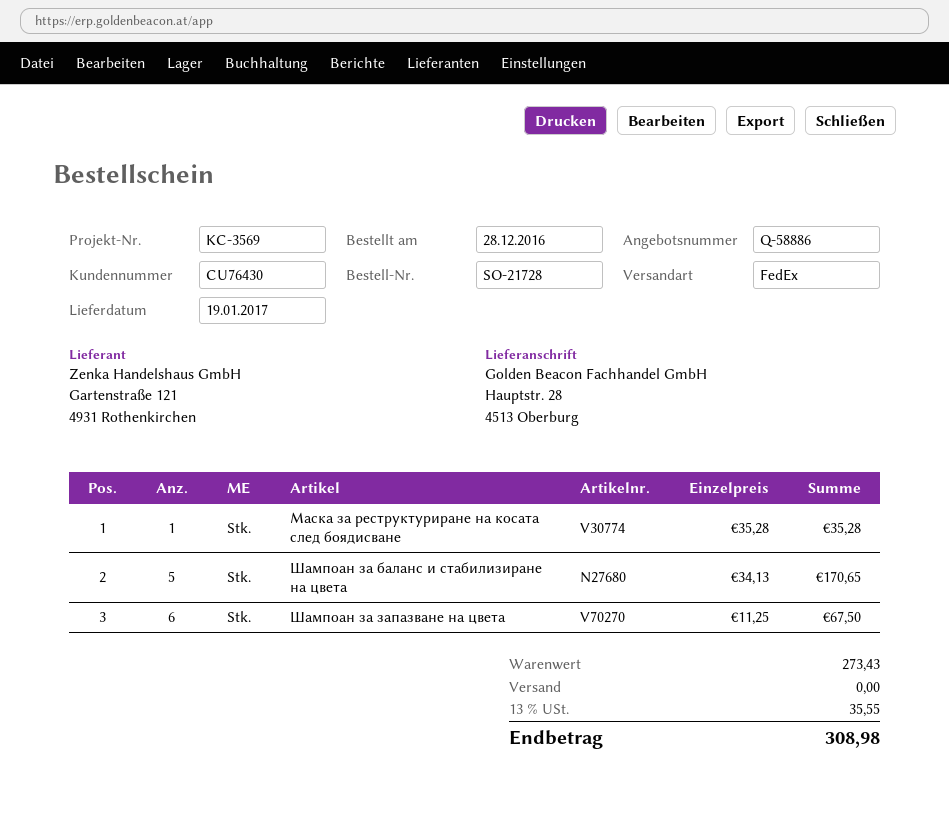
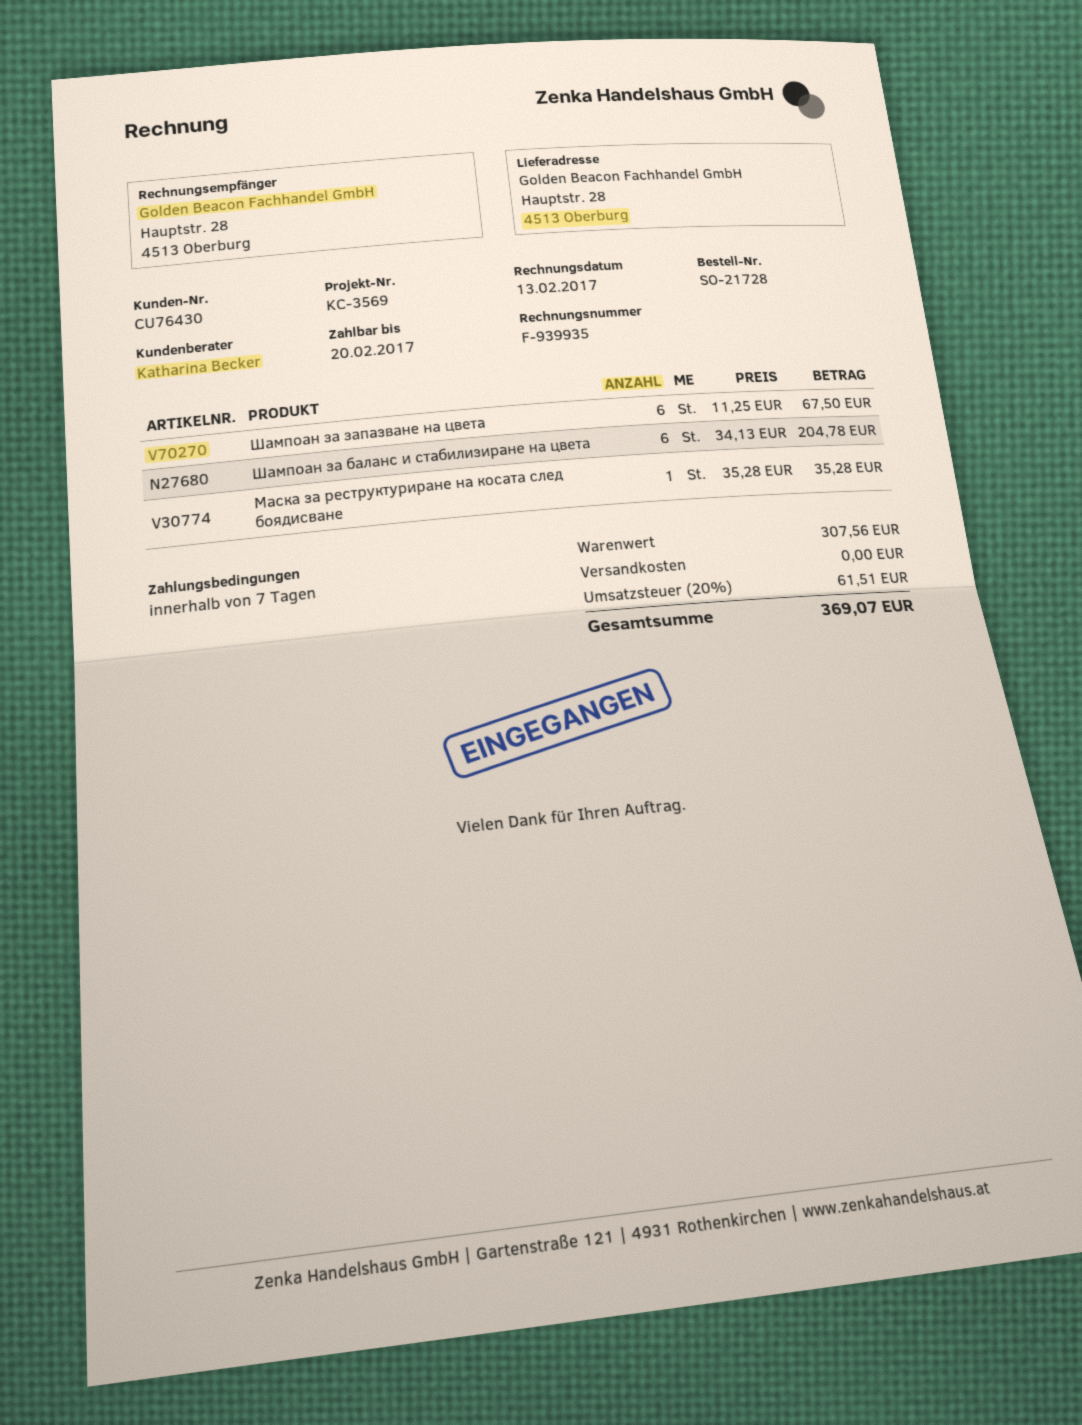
Шампоан за баланс и стабилизиране на цвета: 5 x 34.13 = 170.65 -> 6 x 34.13 = 204.78
subtotal: 273.43 -> 307.56
tax: 13% = 35.55 -> 20% = 61.51
total: 308.98 -> 369.07

